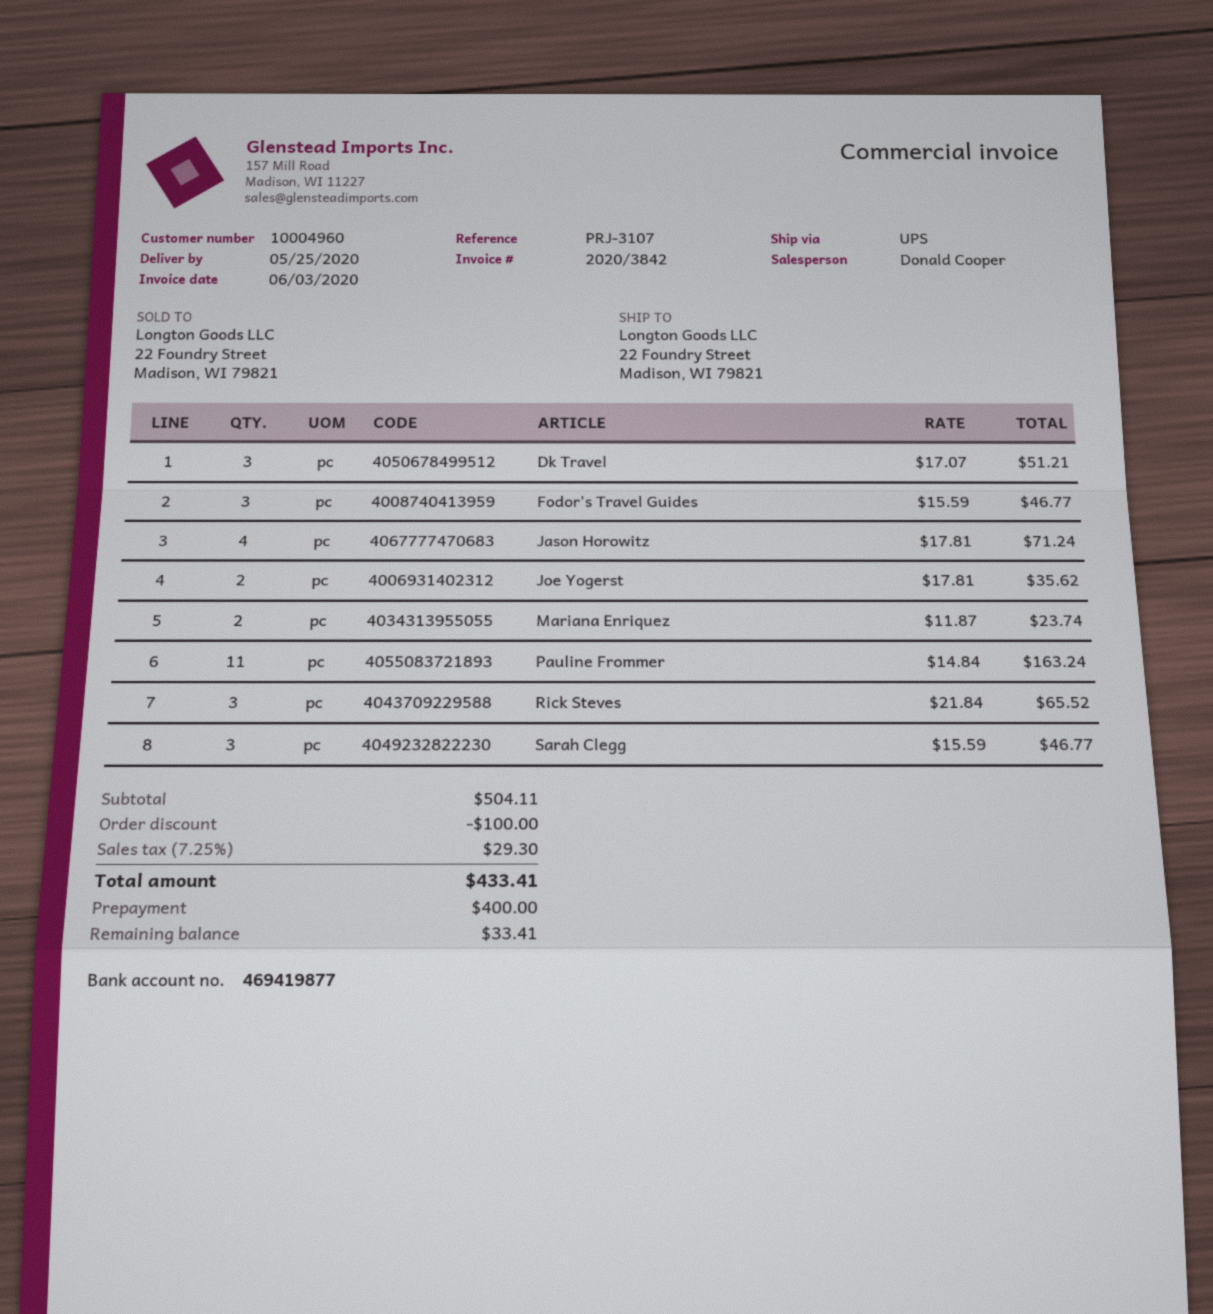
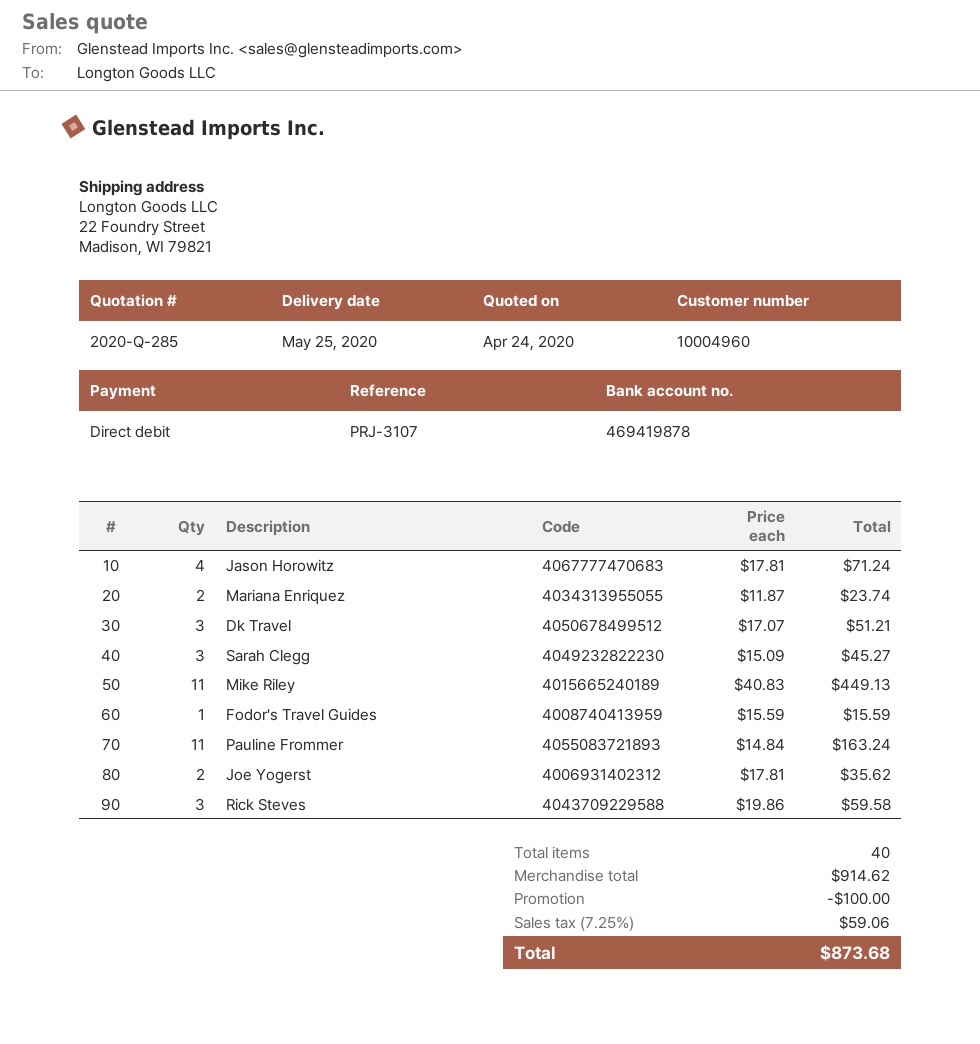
bank account: 469419877 -> 469419878
Fodor's Travel Guides: 3 x 15.59 = 46.77 -> 1 x 15.59 = 15.59
Rick Steves: 3 x 21.84 = 65.52 -> 3 x 19.86 = 59.58
Sarah Clegg: 3 x 15.59 = 46.77 -> 3 x 15.09 = 45.27
Mike Riley: none -> 11 x 40.83 = 449.13
subtotal: 504.11 -> 914.62
tax: 7.25% = 29.30 -> 7.25% = 59.06
total: 433.41 -> 873.68

